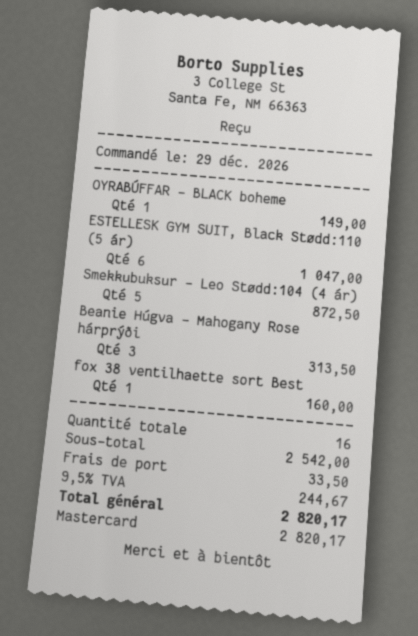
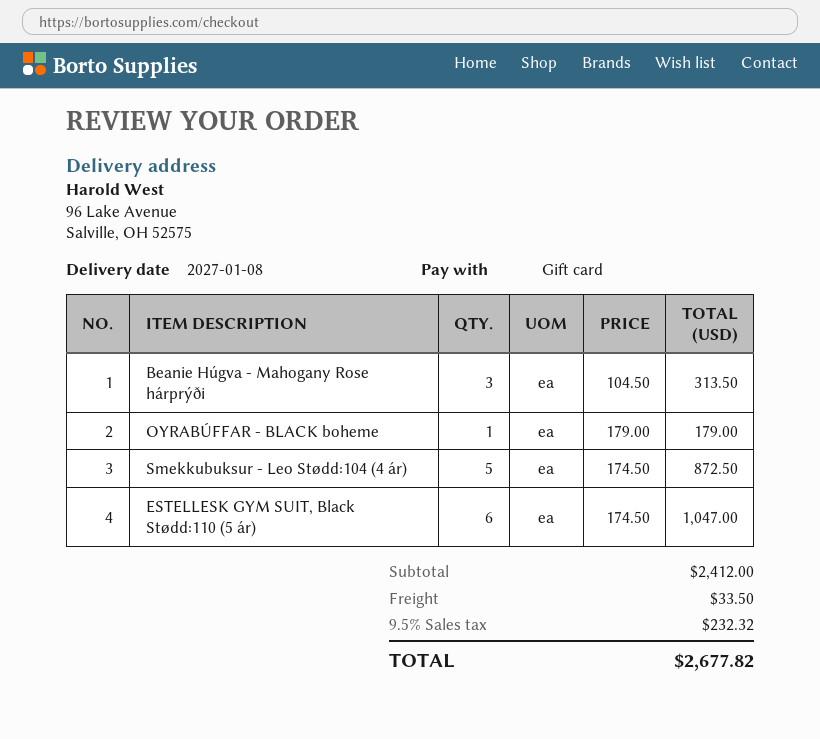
payment method: Mastercard -> gift card
OYRABÚFFAR - BLACK boheme: 1 for 149.00 -> 1 for 179.00
fox 38 ventilhaette sort Best: 1 for 160.00 -> none
subtotal: 2542.00 -> 2412.00
tax: 9.5% = 244.67 -> 9.5% = 232.32
total: 2820.17 -> 2677.82

